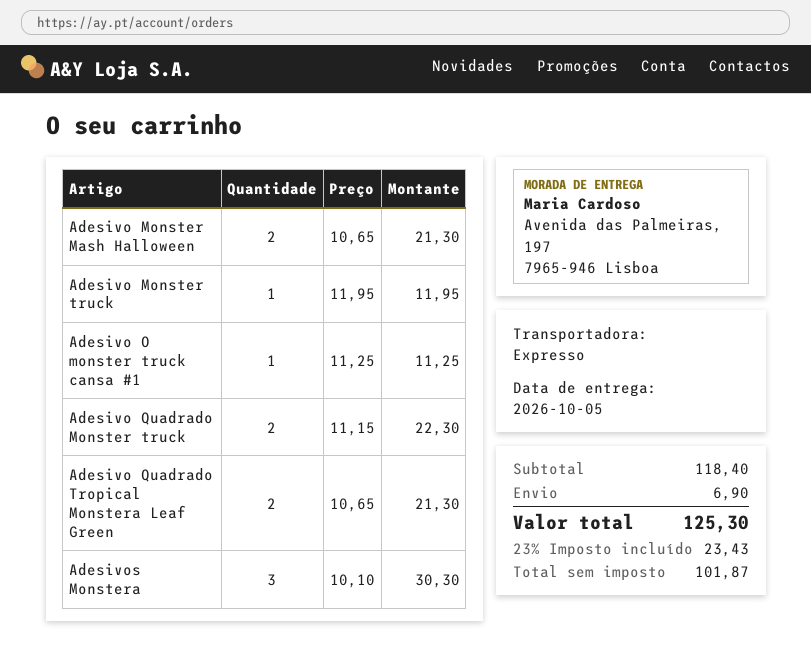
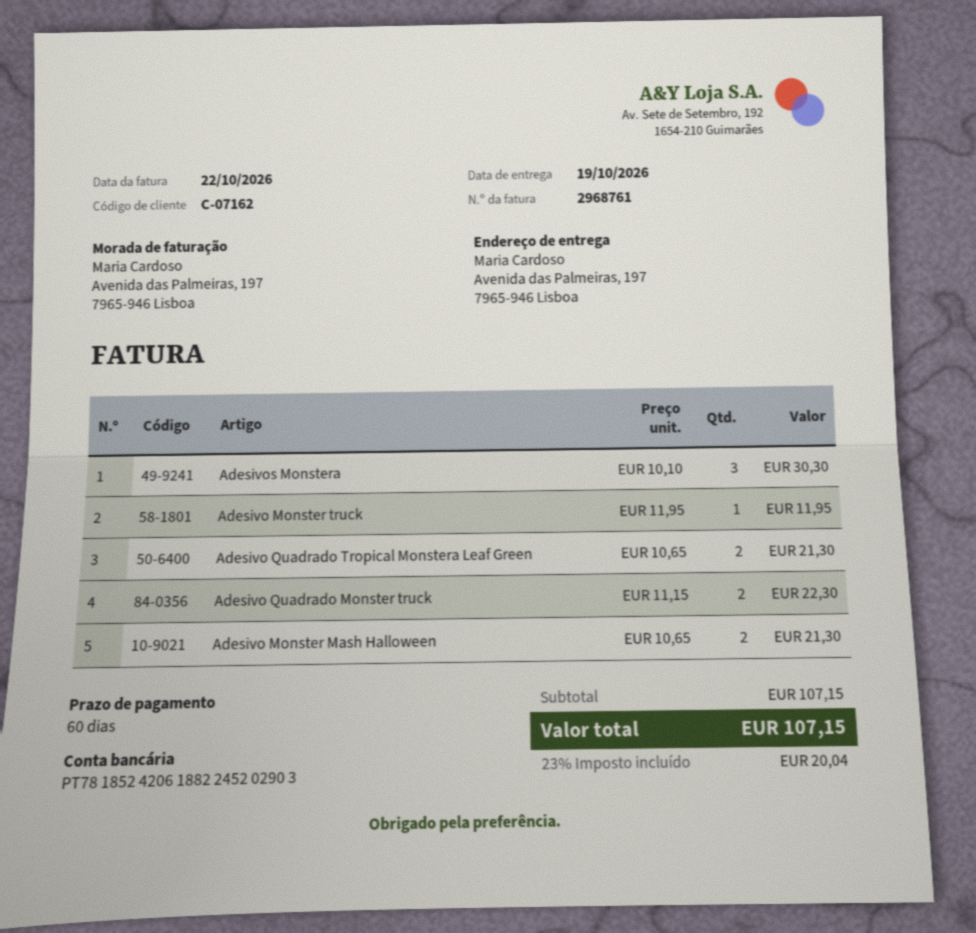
delivery date: 2026-10-05 -> 2026-10-19
Adesivo O monster truck cansa #1: 1 x 11.25 = 11.25 -> none
subtotal: 118.40 -> 107.15
shipping: 6.90 -> none
tax: 23% = 23.43 -> 23% = 20.04
total: 125.30 -> 107.15

